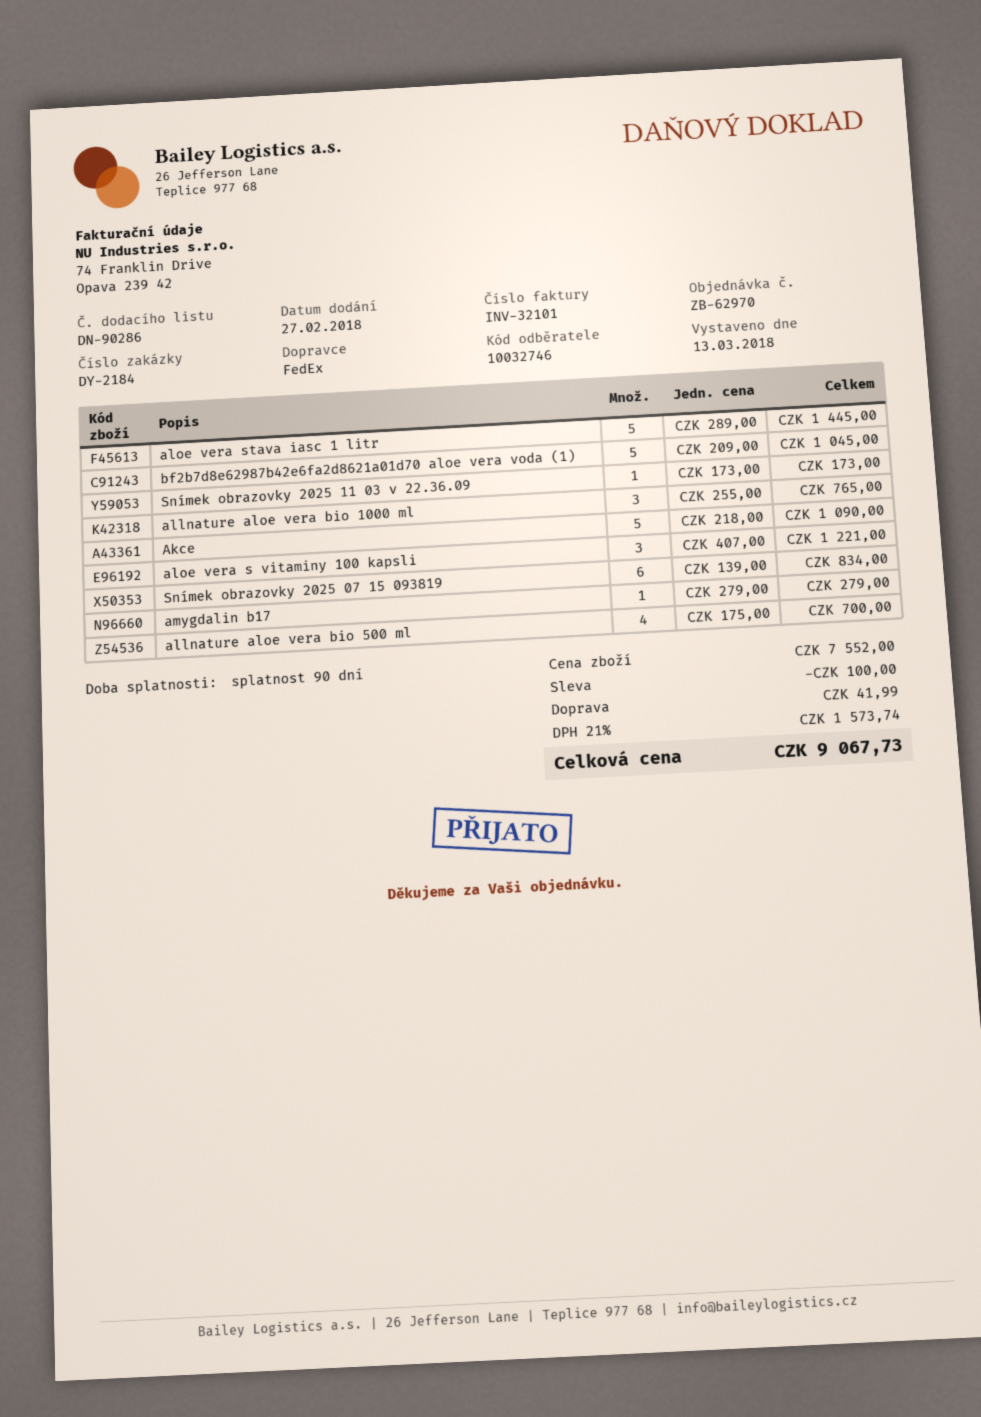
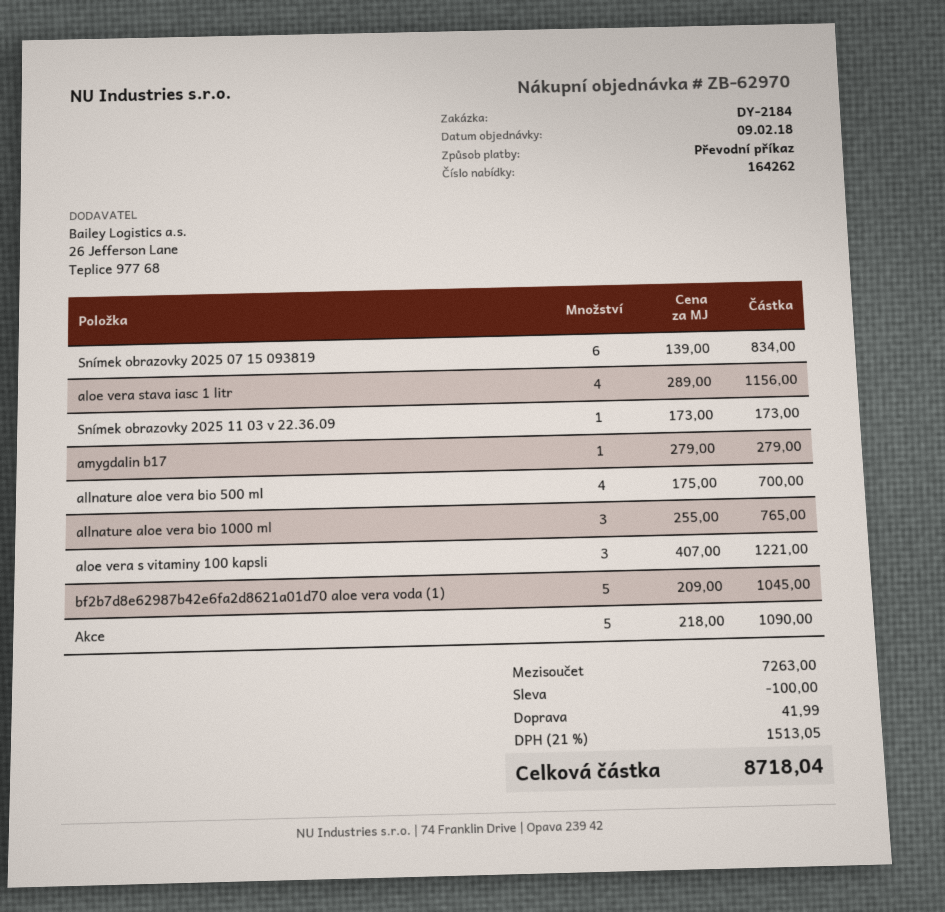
aloe vera stava iasc 1 litr: 5 x 289.00 = 1445.00 -> 4 x 289.00 = 1156.00
subtotal: 7552.00 -> 7263.00
tax: 21% = 1573.74 -> 21% = 1513.05
total: 9067.73 -> 8718.04

